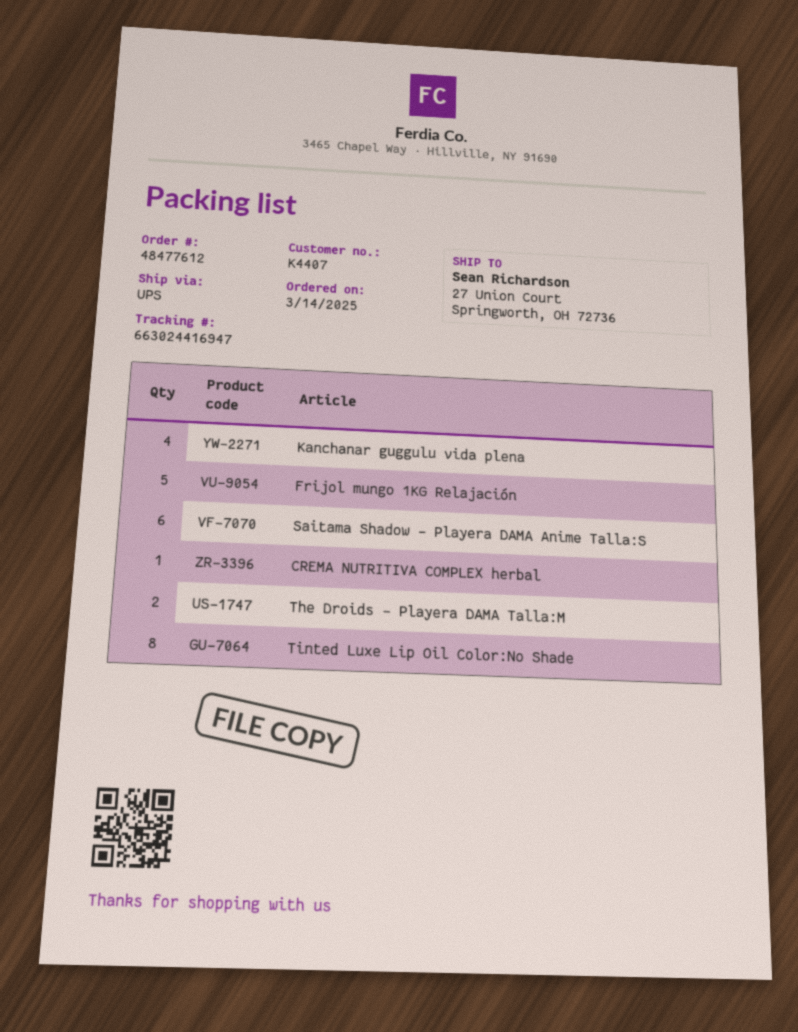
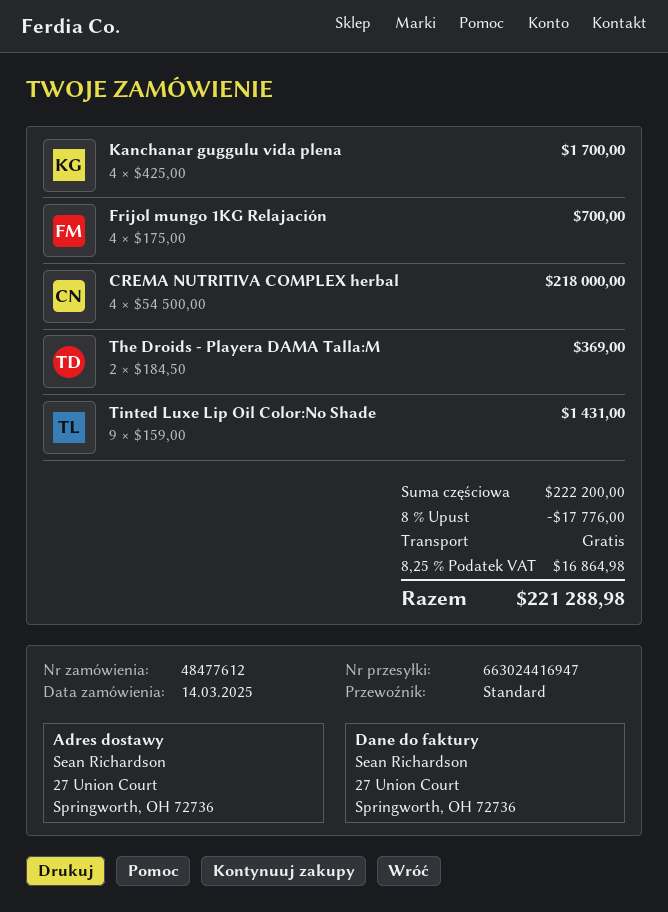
shipping method: UPS -> standard
Frijol mungo 1KG Relajación: 5 -> 4
Saitama Shadow - Playera DAMA Anime Talla:S: 6 -> none
CREMA NUTRITIVA COMPLEX herbal: 1 -> 4
Tinted Luxe Lip Oil Color:No Shade: 8 -> 9

